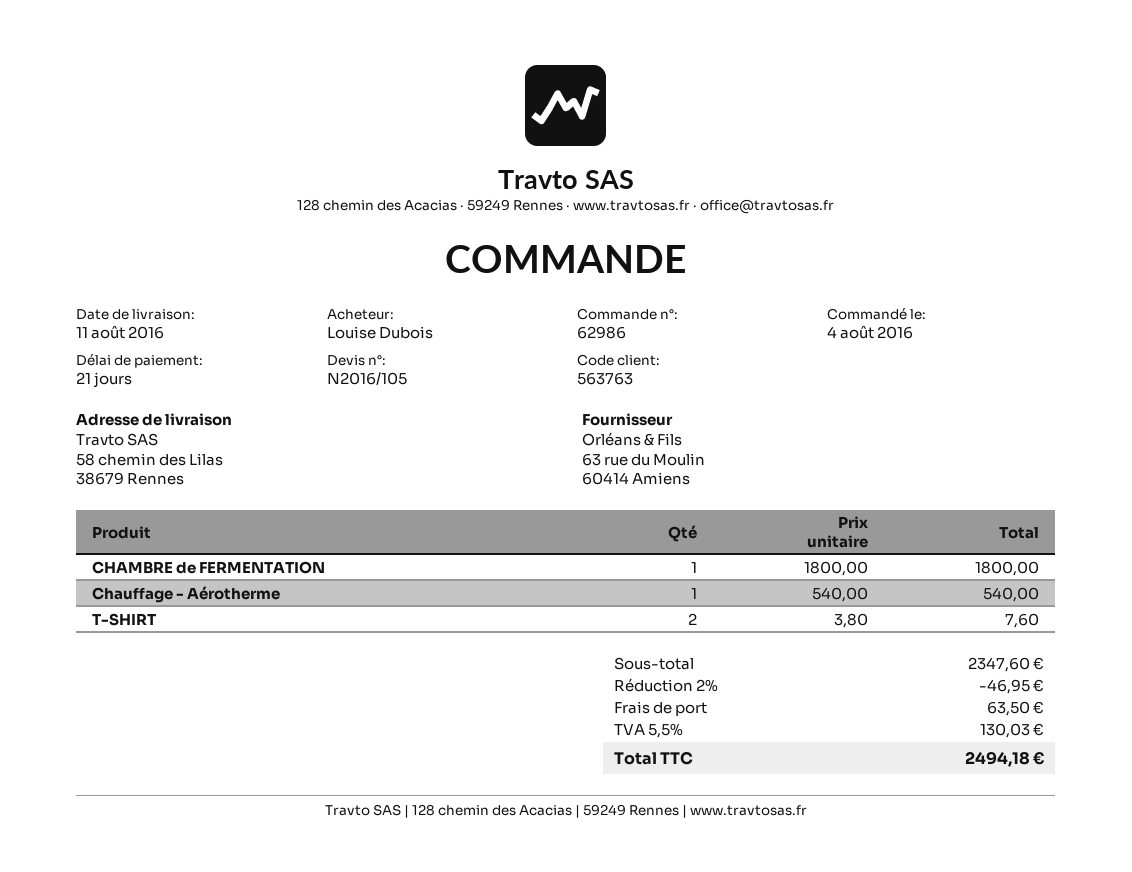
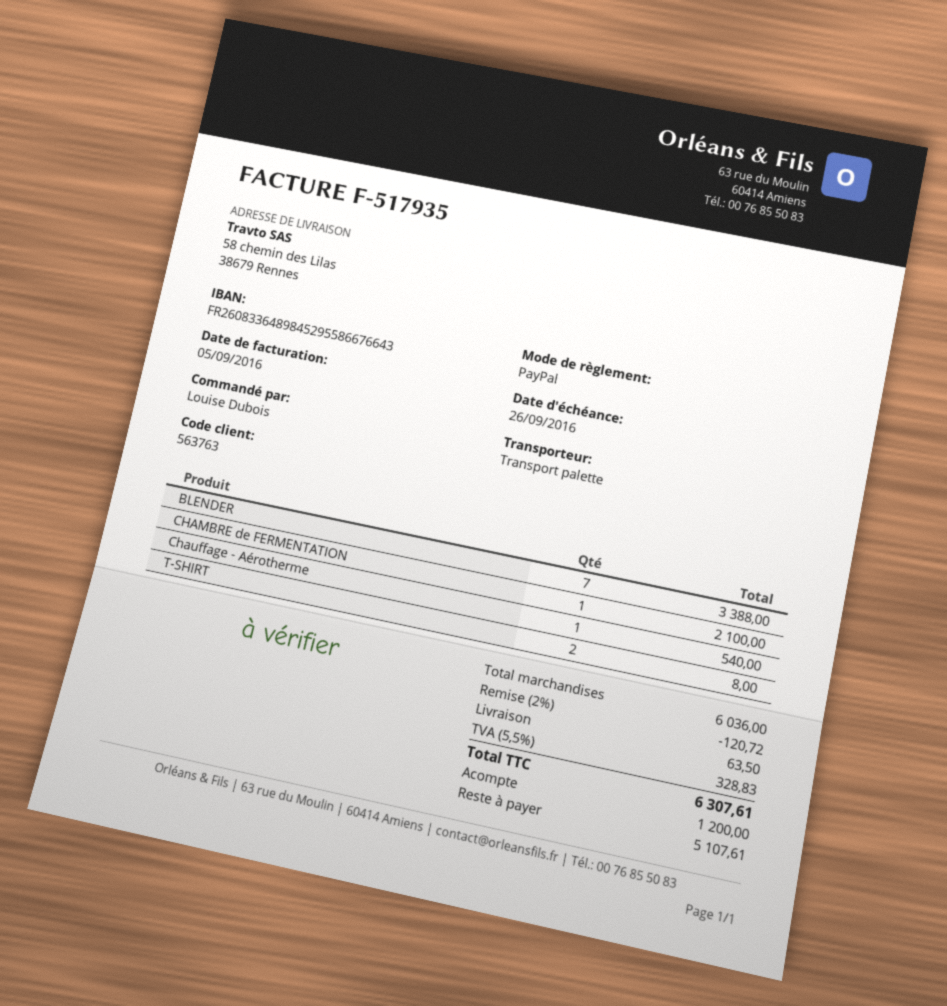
CHAMBRE de FERMENTATION: 1 for 1800.00 -> 1 for 2100.00
T-SHIRT: 2 for 7.60 -> 2 for 8.00
BLENDER: none -> 7 for 3388.00
subtotal: 2347.60 -> 6036.00
discount: 2% = 46.95 -> 2% = 120.72
tax: 5.5% = 130.03 -> 5.5% = 328.83
total: 2494.18 -> 6307.61

